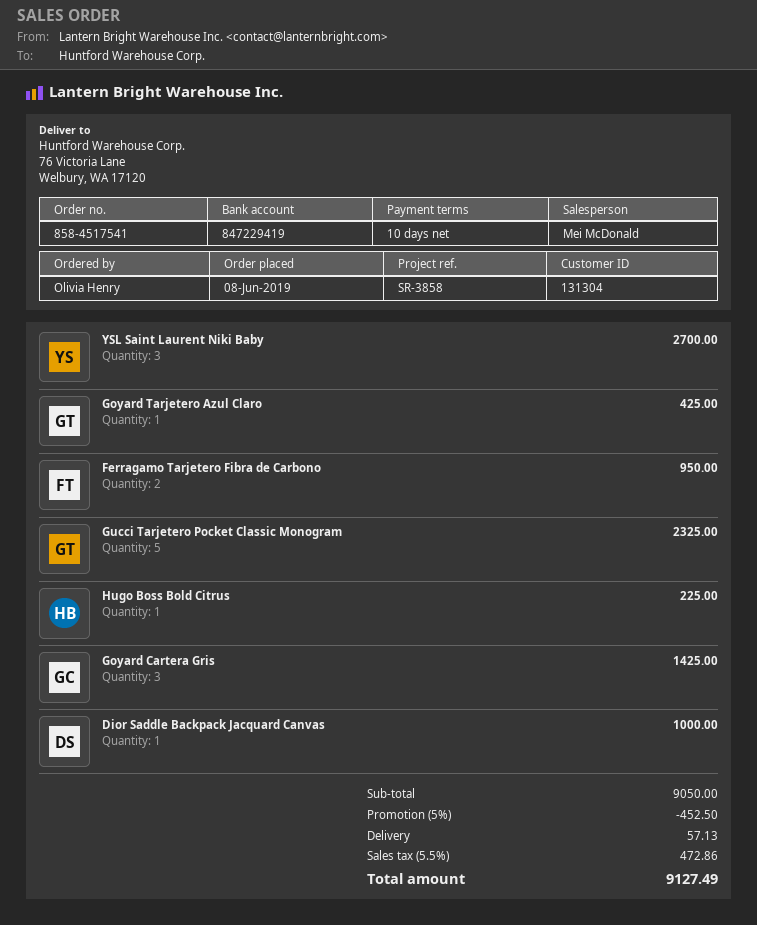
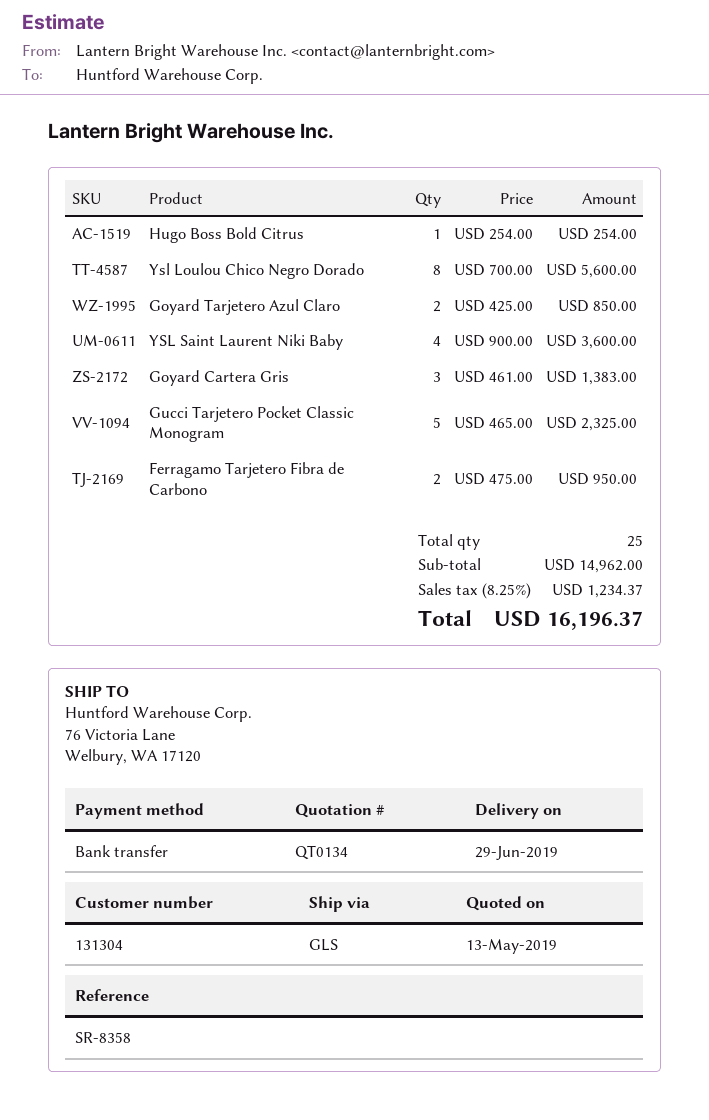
reference: SR-3858 -> SR-8358
YSL Saint Laurent Niki Baby: 3 for 2700.00 -> 4 for 3600.00
Goyard Tarjetero Azul Claro: 1 for 425.00 -> 2 for 850.00
Hugo Boss Bold Citrus: 1 for 225.00 -> 1 for 254.00
Goyard Cartera Gris: 3 for 1425.00 -> 3 for 1383.00
Dior Saddle Backpack Jacquard Canvas: 1 for 1000.00 -> none
Ysl Loulou Chico Negro Dorado: none -> 8 for 5600.00
subtotal: 9050.00 -> 14962.00
discount: 5% = 452.50 -> none
shipping: 57.13 -> none
tax: 5.5% = 472.86 -> 8.25% = 1234.37
total: 9127.49 -> 16196.37

